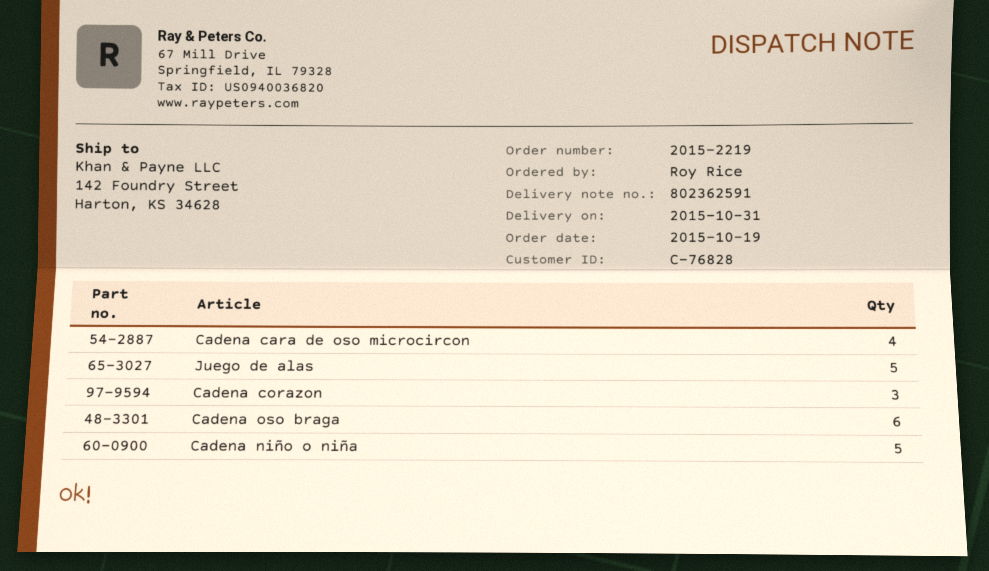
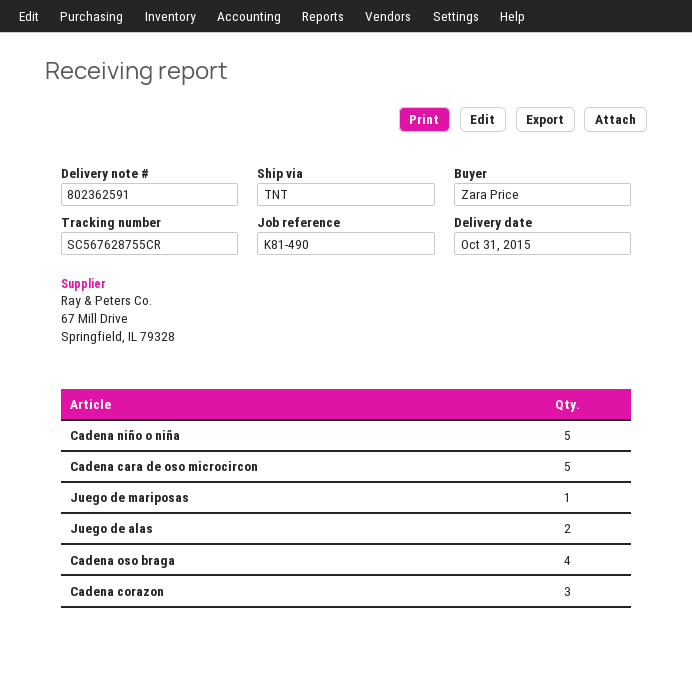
ordered by: Roy Rice -> Zara Price
Cadena cara de oso microcircon: 4 -> 5
Juego de alas: 5 -> 2
Cadena oso braga: 6 -> 4
Juego de mariposas: none -> 1

